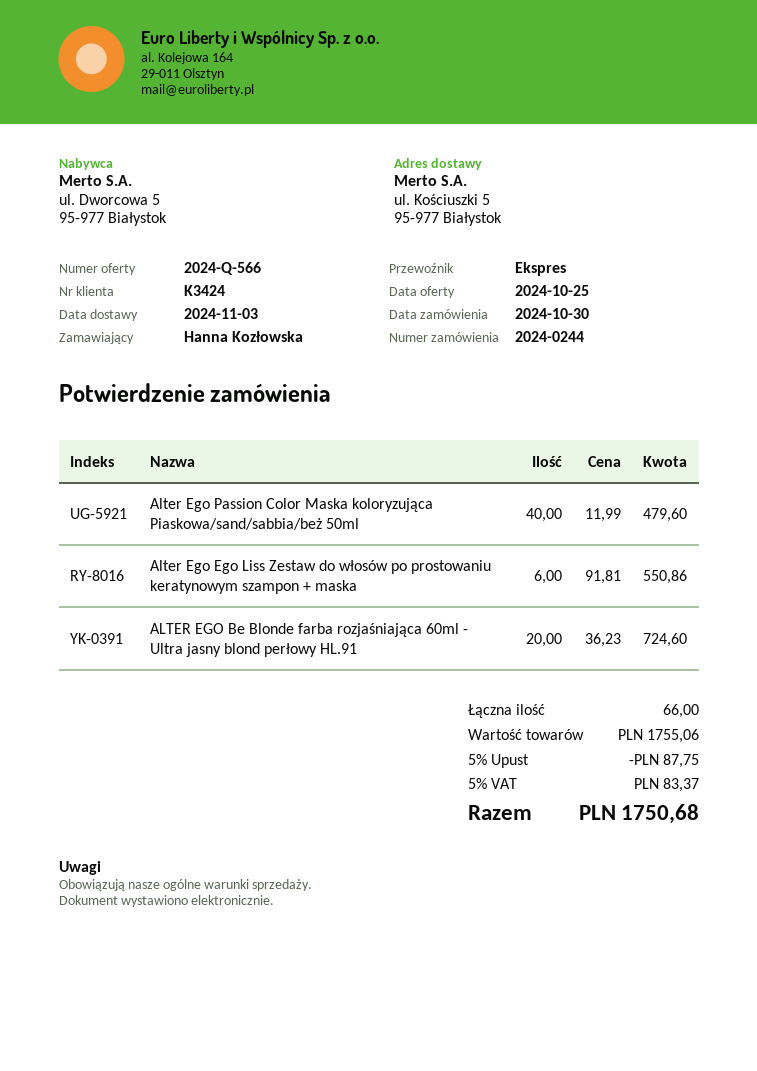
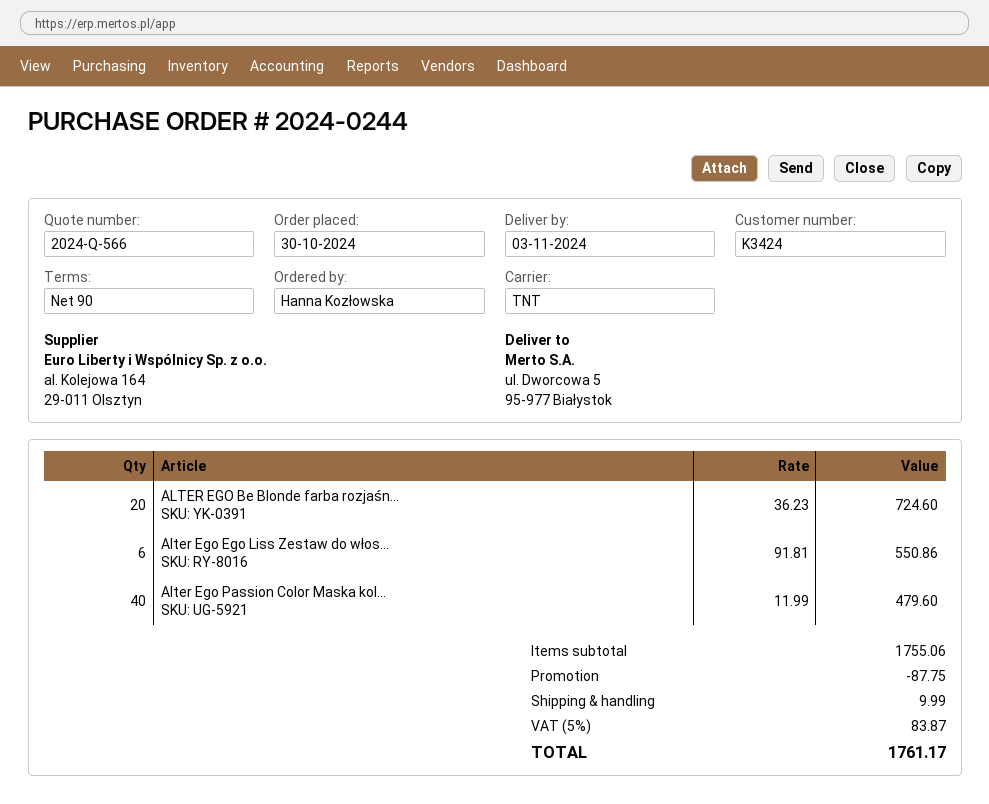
shipping method: express -> TNT
ship to: ul. Kościuszki 5, 95-977 Białystok -> ul. Dworcowa 5, 95-977 Białystok
shipping: none -> 9.99
tax: 5% = 83.37 -> 5% = 83.87
total: 1750.68 -> 1761.17

